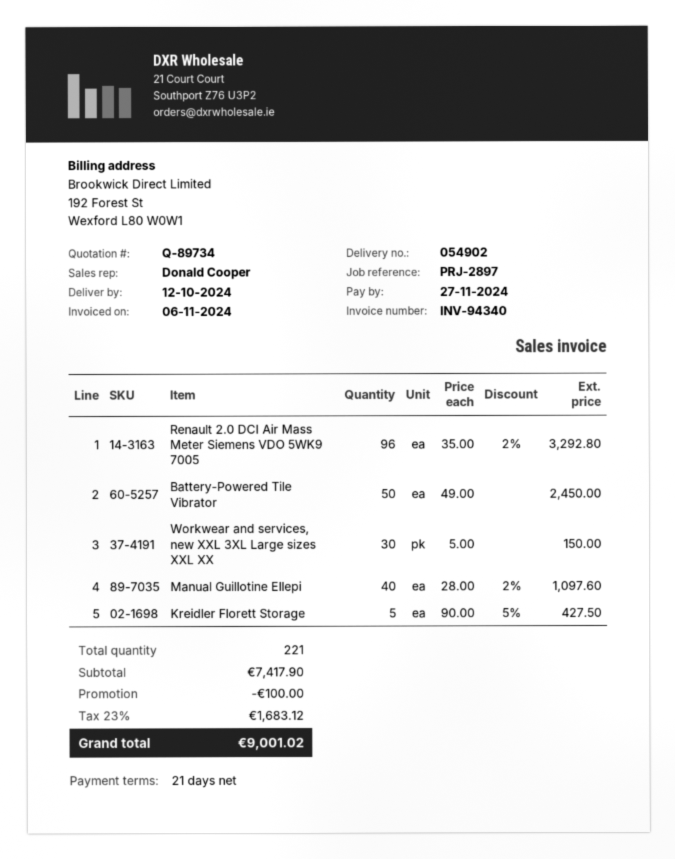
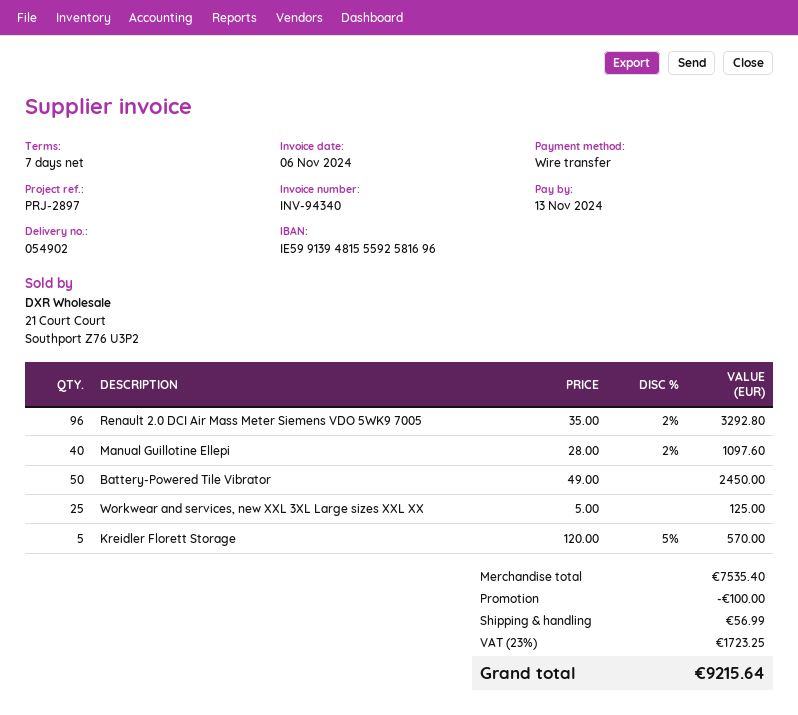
payment terms: 21 days -> 7 days
due date: 2024-11-27 -> 2024-11-13
Workwear and services, new XXL 3XL Large sizes XXL XX: 30 x 5.00 = 150.00 -> 25 x 5.00 = 125.00
Kreidler Florett Storage: 5 x 90.00 - 5% = 427.50 -> 5 x 120.00 - 5% = 570.00
subtotal: 7417.90 -> 7535.40
shipping: none -> 56.99
tax: 23% = 1683.12 -> 23% = 1723.25
total: 9001.02 -> 9215.64

